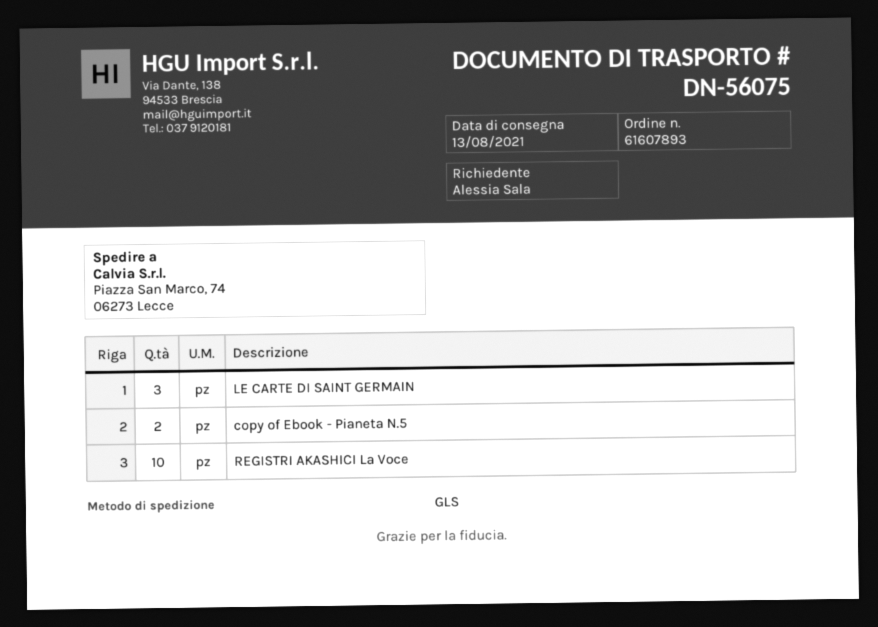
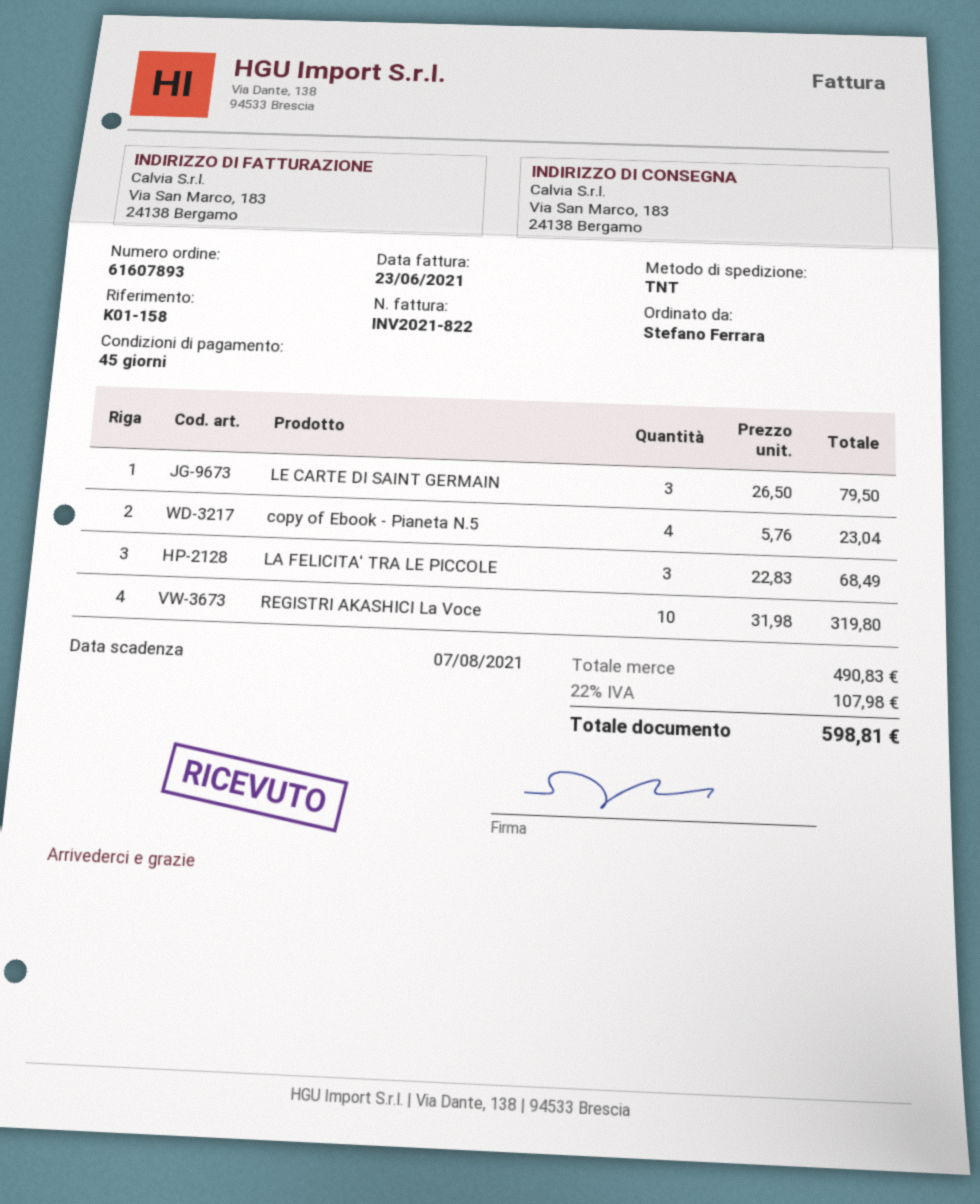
ordered by: Alessia Sala -> Stefano Ferrara
shipping method: GLS -> TNT
ship to: Piazza San Marco, 74, 06273 Lecce -> Via San Marco, 183, 24138 Bergamo
copy of Ebook - Pianeta N.5: 2 -> 4
LA FELICITA' TRA LE PICCOLE: none -> 3

